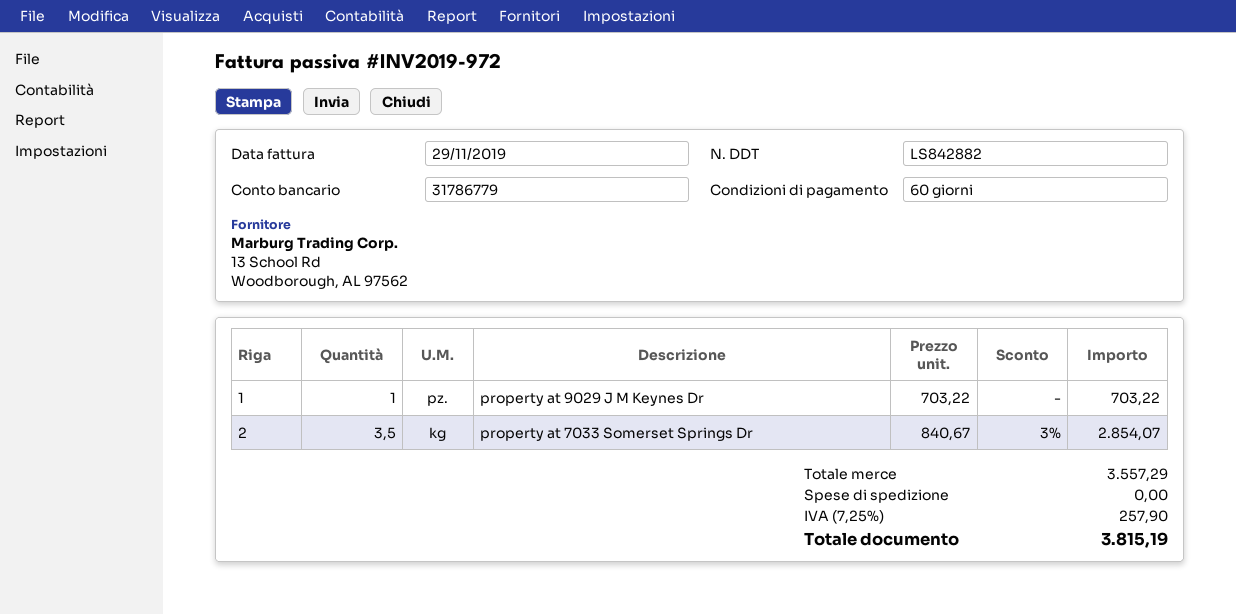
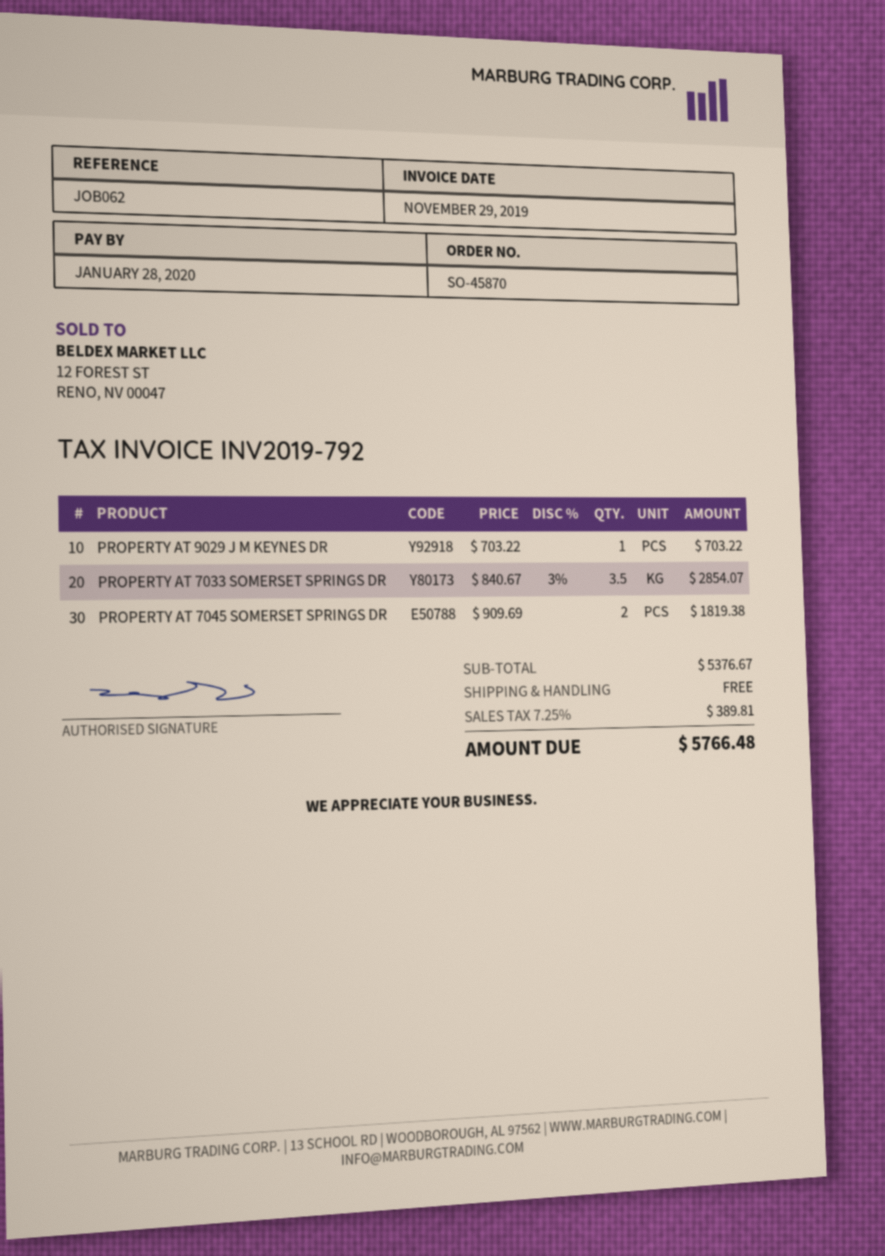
invoice number: INV2019-972 -> INV2019-792
PROPERTY AT 7045 SOMERSET SPRINGS DR: none -> 2 x 909.69 = 1819.38
subtotal: 3557.29 -> 5376.67
tax: 7.25% = 257.90 -> 7.25% = 389.81
total: 3815.19 -> 5766.48

